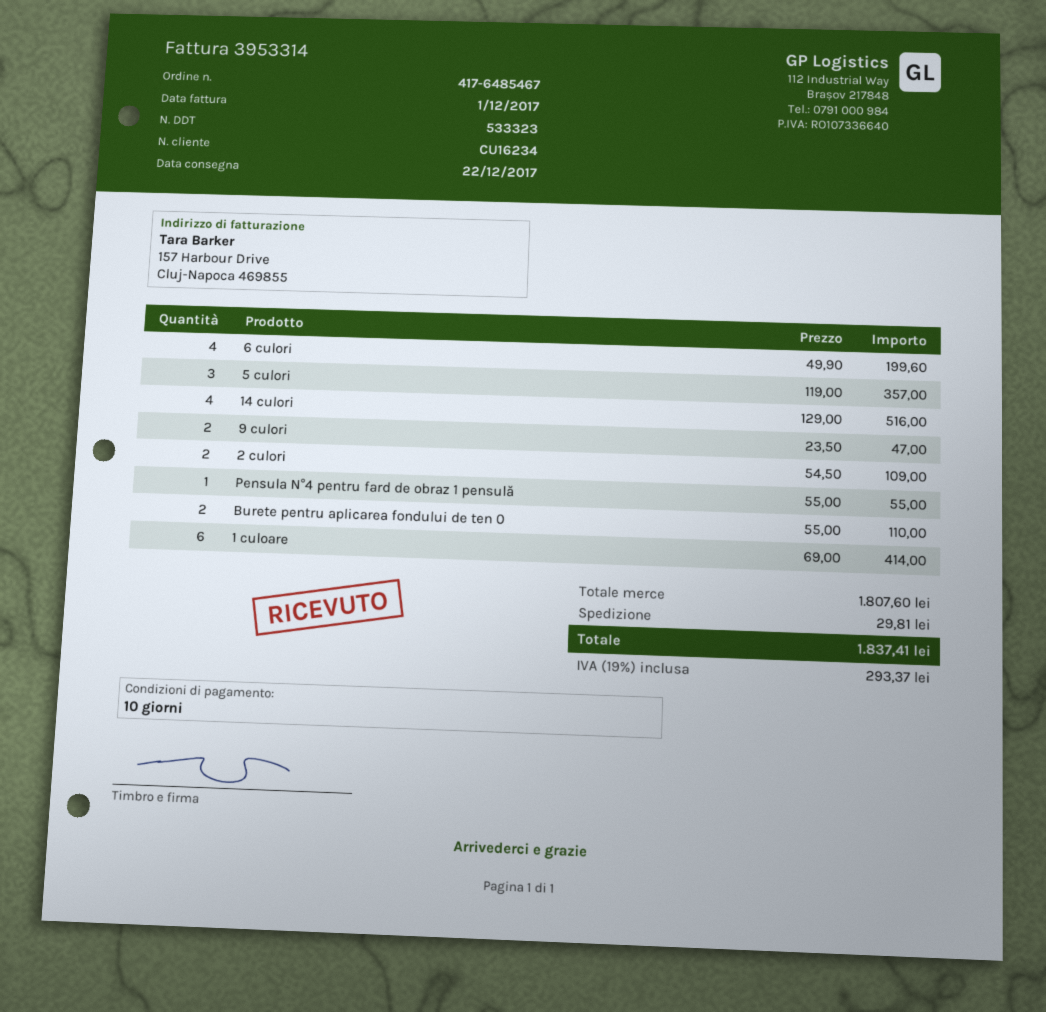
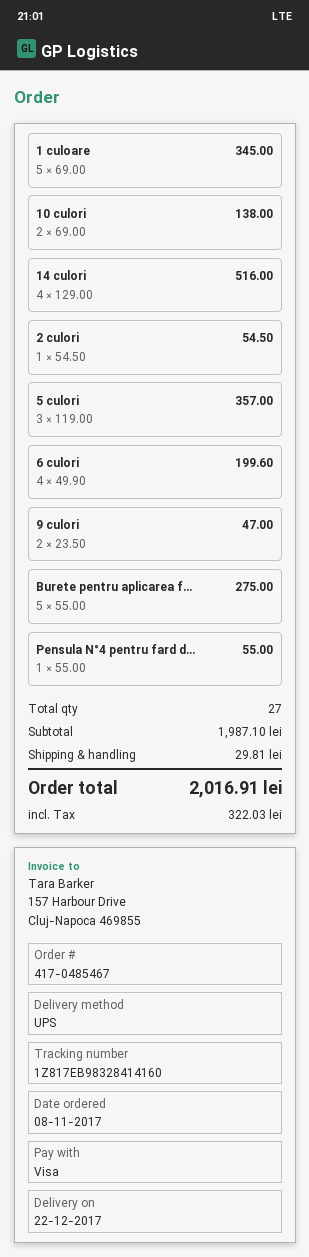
order number: 417-6485467 -> 417-0485467
2 culori: 2 x 54.50 = 109.00 -> 1 x 54.50 = 54.50
Burete pentru aplicarea fondului de ten 0: 2 x 55.00 = 110.00 -> 5 x 55.00 = 275.00
1 culoare: 6 x 69.00 = 414.00 -> 5 x 69.00 = 345.00
10 culori: none -> 2 x 69.00 = 138.00
subtotal: 1807.60 -> 1987.10
tax: 293.37 -> 322.03
total: 1837.41 -> 2016.91

